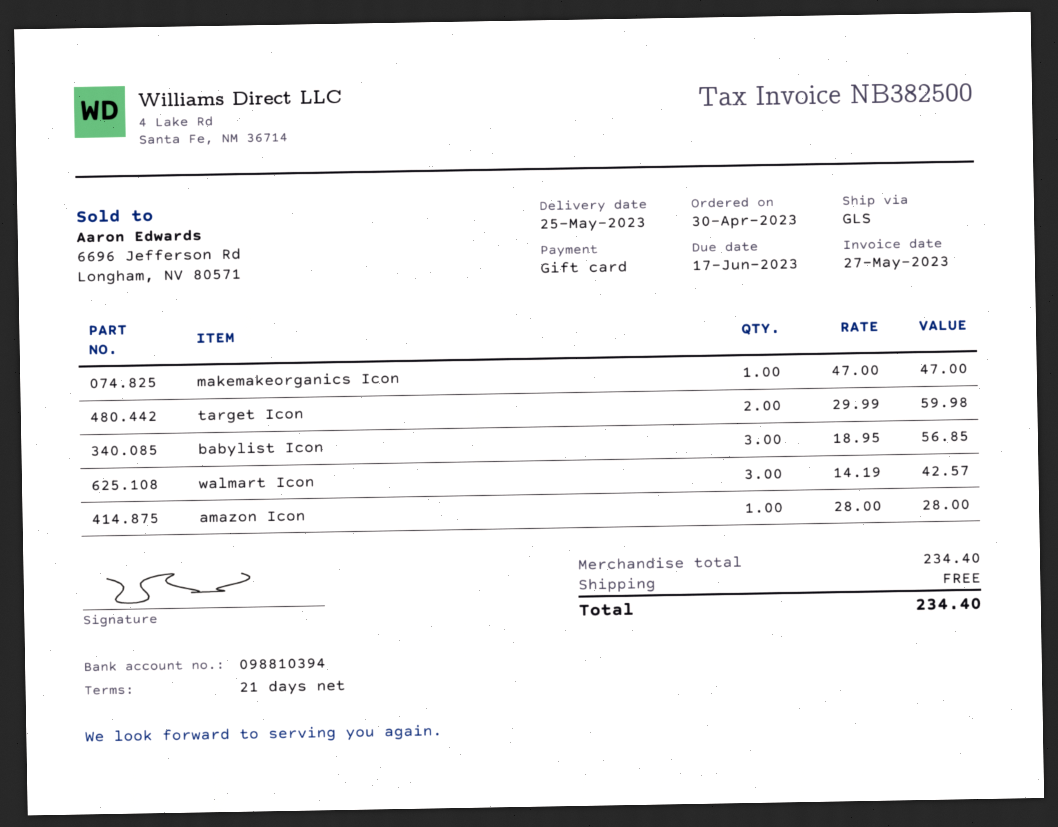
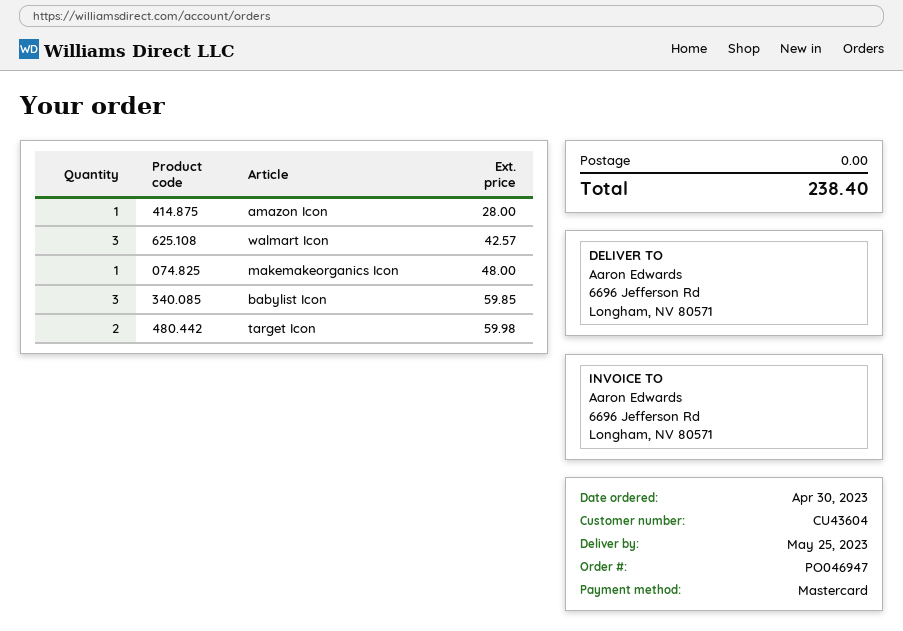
payment method: gift card -> Mastercard
makemakeorganics Icon: 1 for 47.00 -> 1 for 48.00
babylist Icon: 3 for 56.85 -> 3 for 59.85
total: 234.40 -> 238.40

